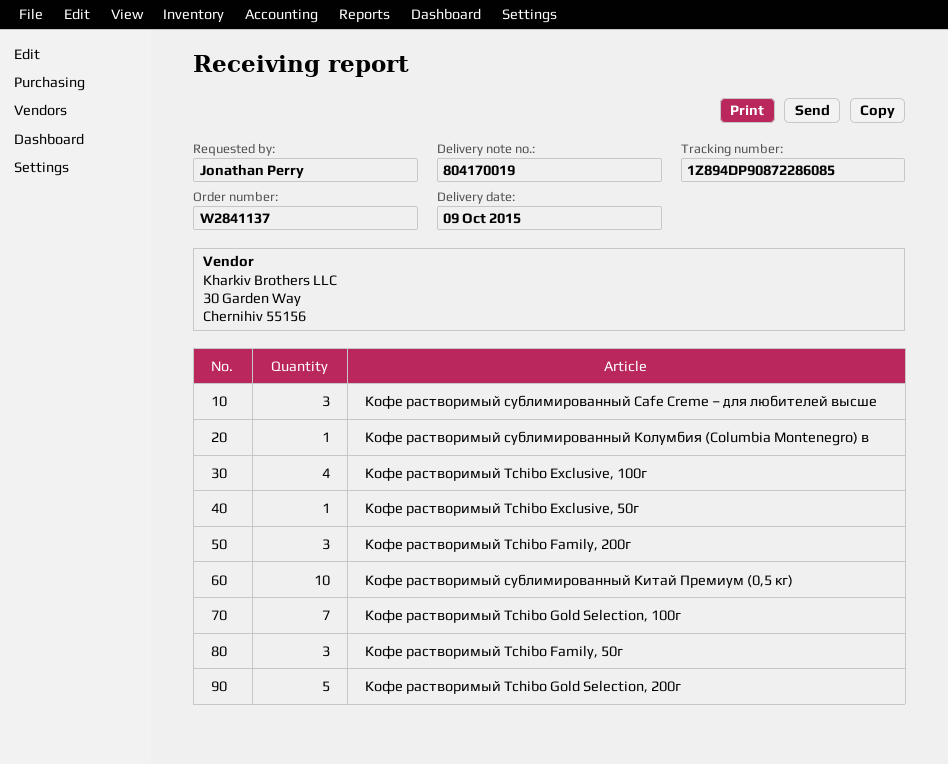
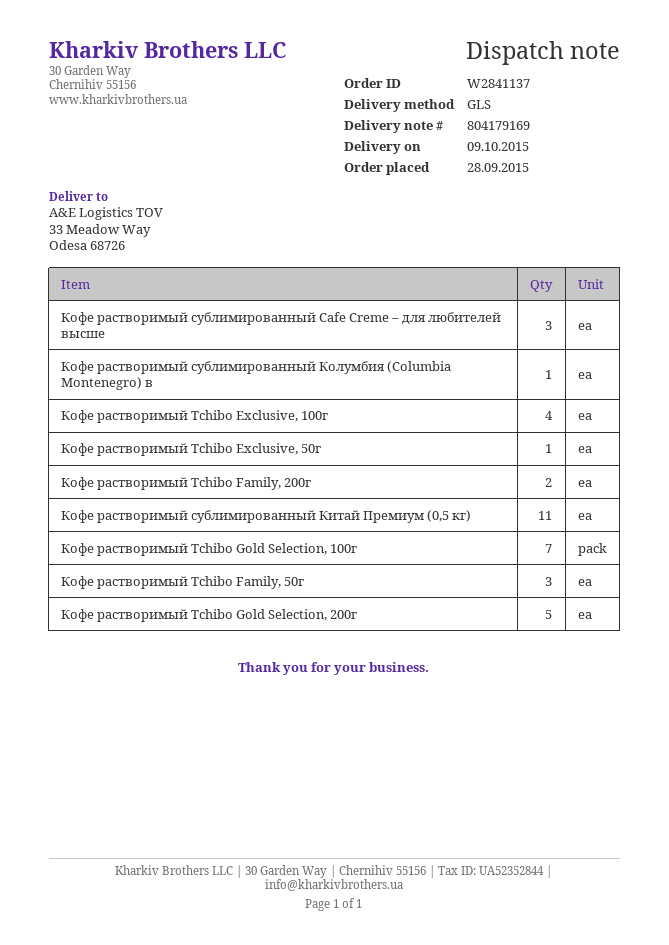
delivery note number: 804170019 -> 804179169
Кофе растворимый Tchibo Family, 200г: 3 -> 2
Кофе растворимый сублимированный Китай Премиум (0,5 кг): 10 -> 11

